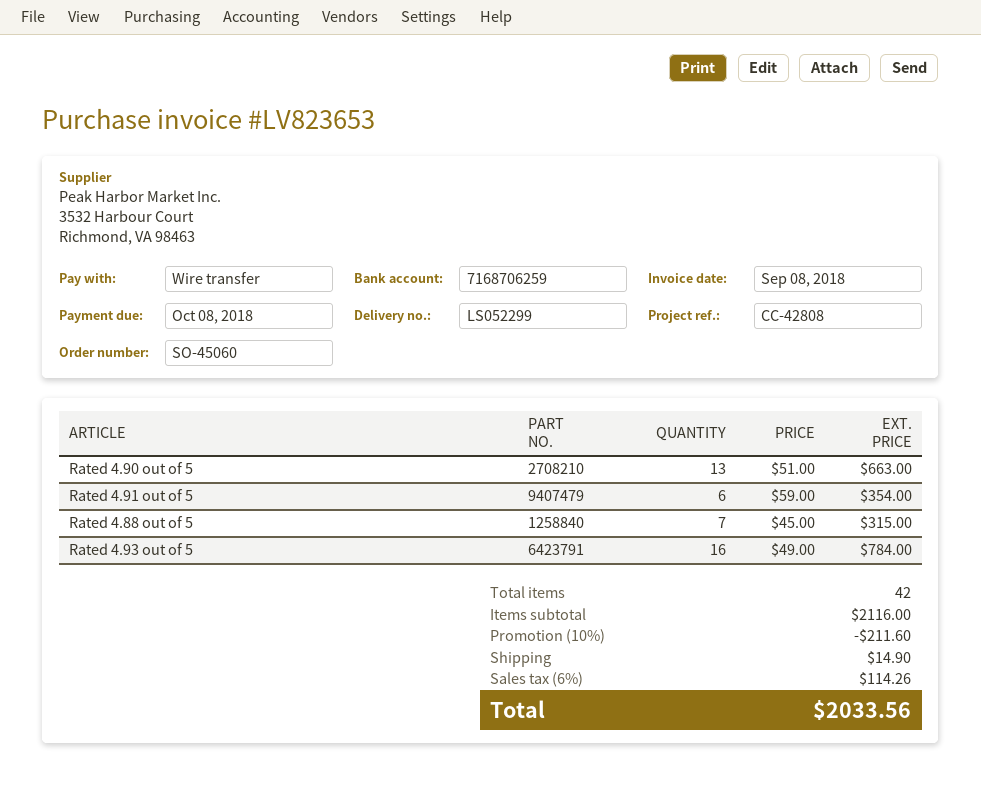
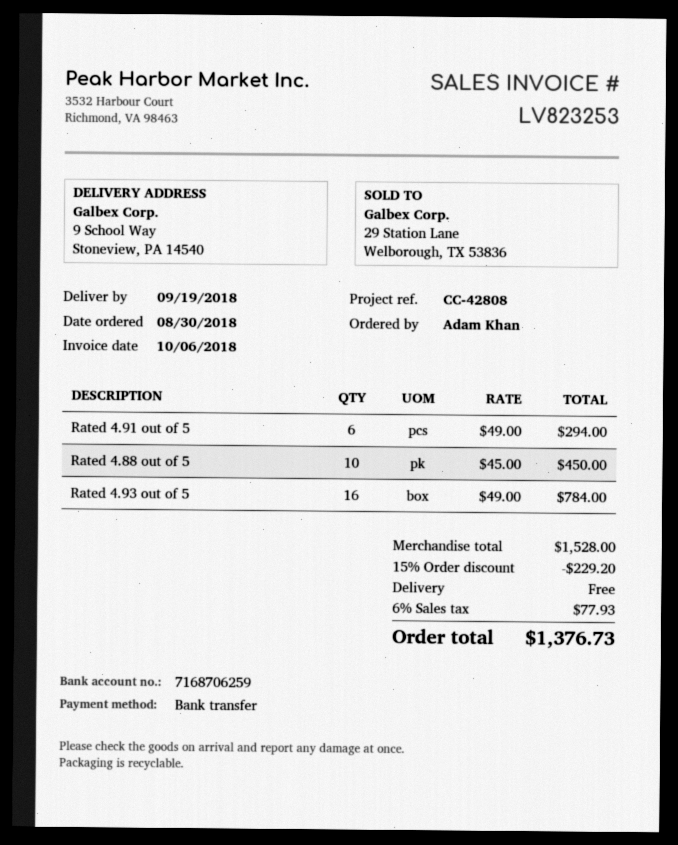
invoice number: LV823653 -> LV823253
invoice date: 2018-09-08 -> 2018-10-06
Rated 4.90 out of 5: 13 x 51.00 = 663.00 -> none
Rated 4.91 out of 5: 6 x 59.00 = 354.00 -> 6 x 49.00 = 294.00
Rated 4.88 out of 5: 7 x 45.00 = 315.00 -> 10 x 45.00 = 450.00
subtotal: 2116.00 -> 1528.00
discount: 10% = 211.60 -> 15% = 229.20
shipping: 14.90 -> 0.00
tax: 6% = 114.26 -> 6% = 77.93
total: 2033.56 -> 1376.73

